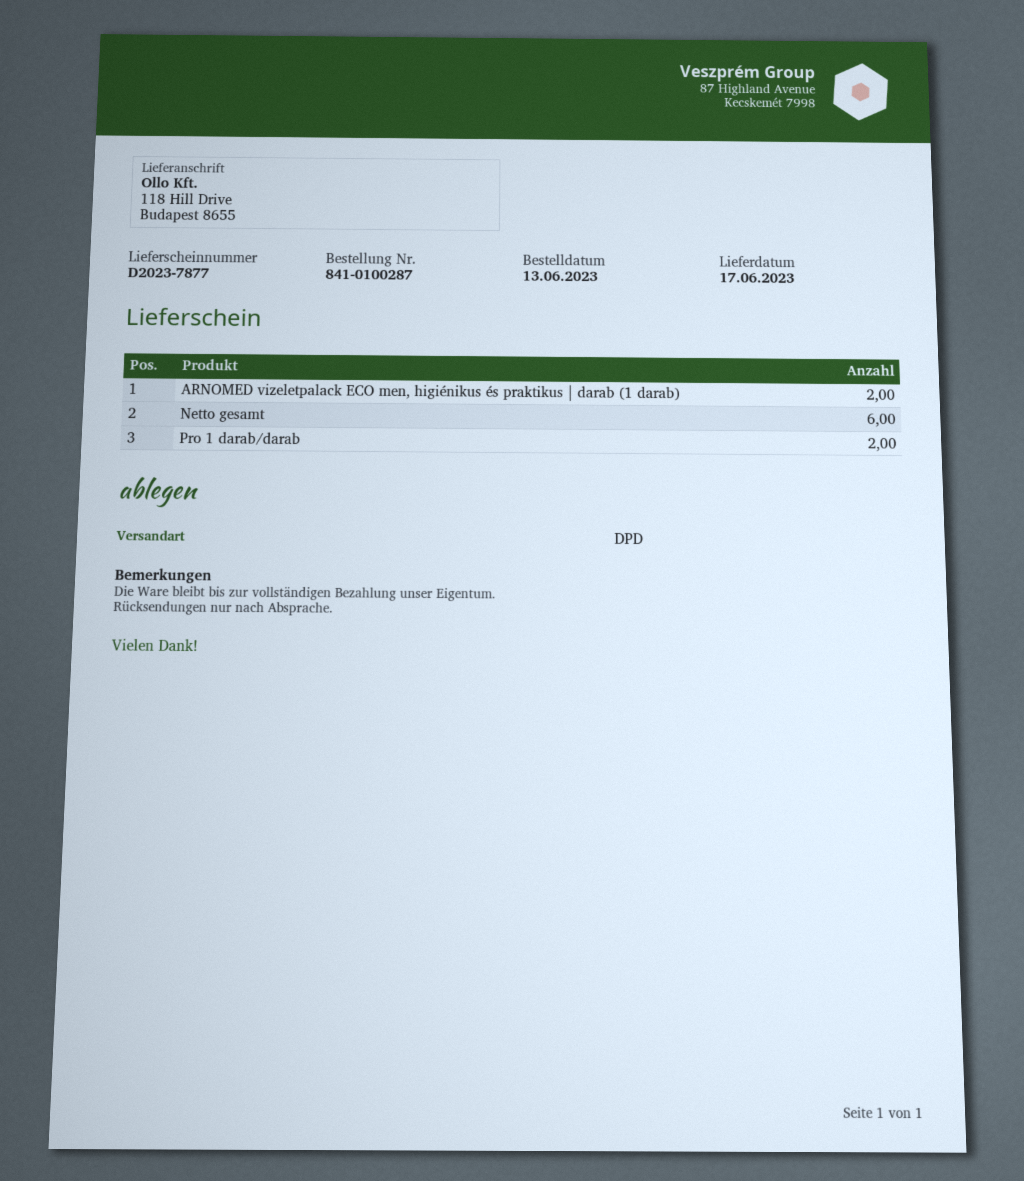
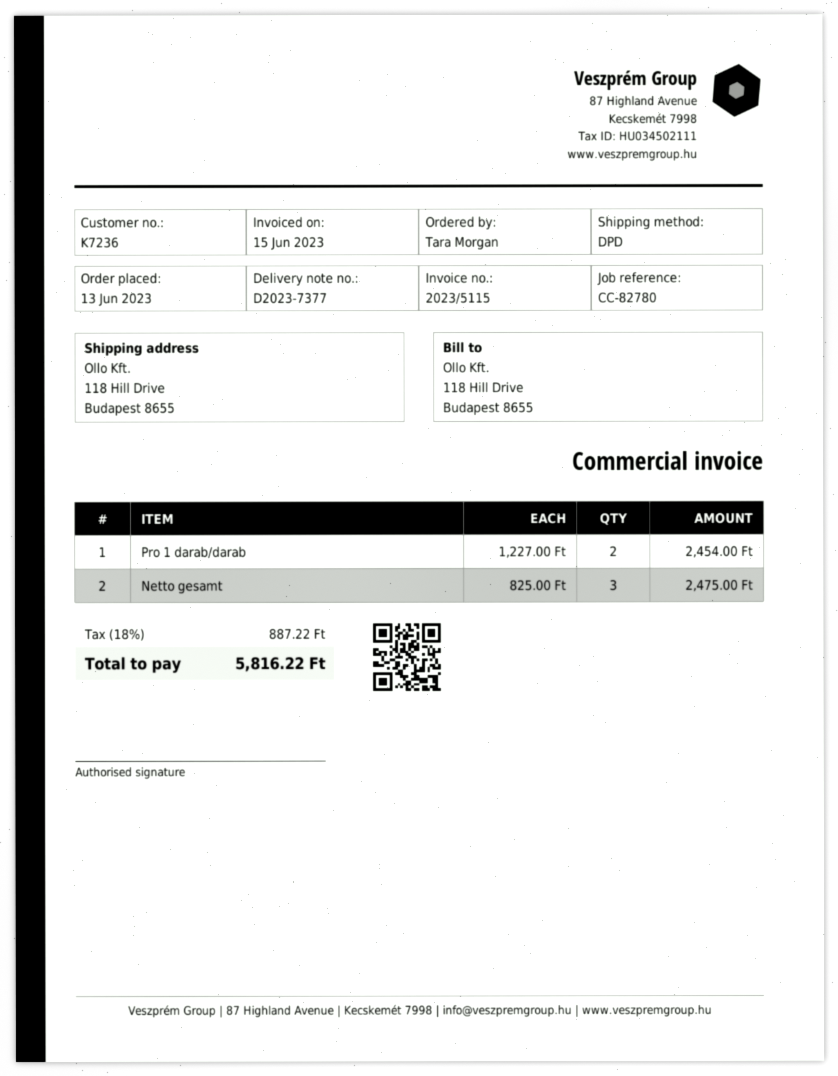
delivery note number: D2023-7877 -> D2023-7377
ARNOMED vizeletpalack ECO men, higiénikus és praktikus | darab (1 darab): 2 -> none
Netto gesamt: 6 -> 3

